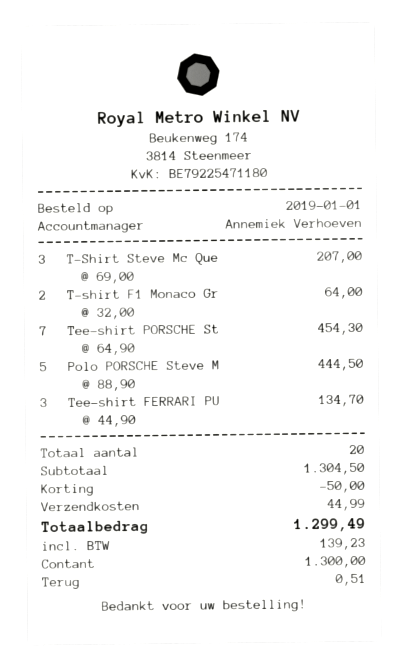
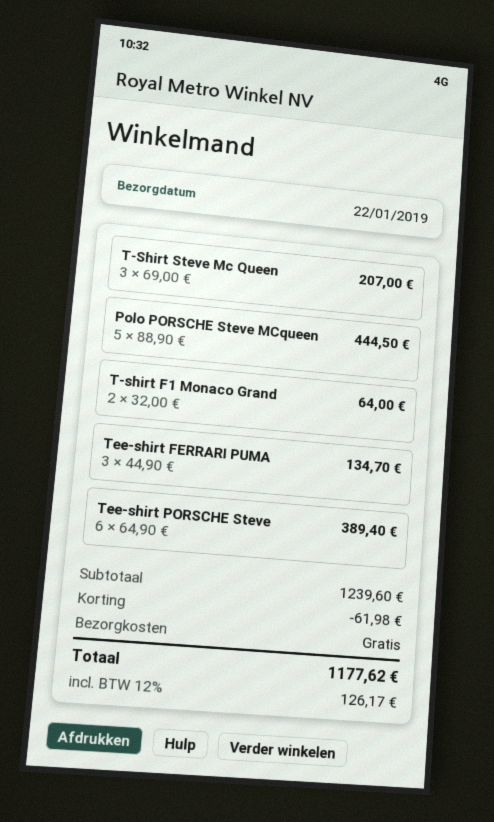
Tee-shirt PORSCHE St: 7 x 64.90 = 454.30 -> 6 x 64.90 = 389.40
subtotal: 1304.50 -> 1239.60
discount: 50.00 -> 61.98
shipping: 44.99 -> 0.00
tax: 139.23 -> 126.17
total: 1299.49 -> 1177.62

